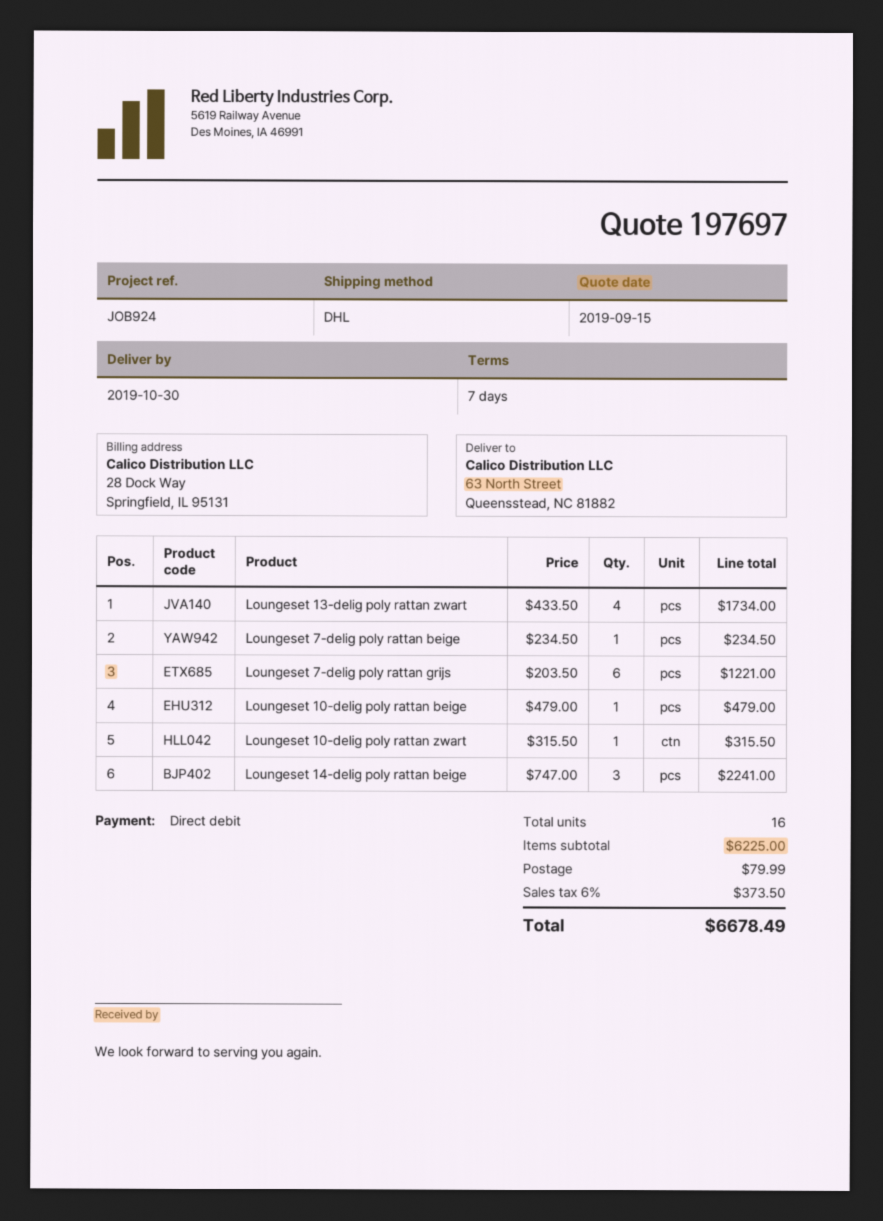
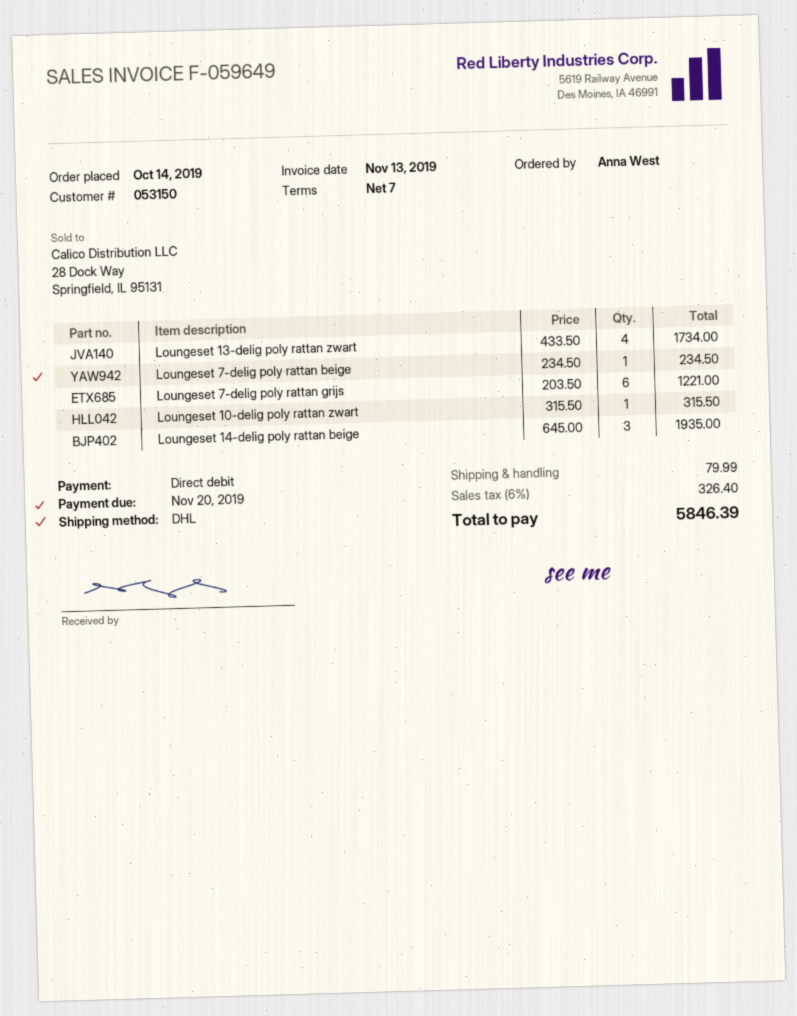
Loungeset 10-delig poly rattan beige: 1 x 479.00 = 479.00 -> none
Loungeset 14-delig poly rattan beige: 3 x 747.00 = 2241.00 -> 3 x 645.00 = 1935.00
tax: 6% = 373.50 -> 6% = 326.40
total: 6678.49 -> 5846.39

